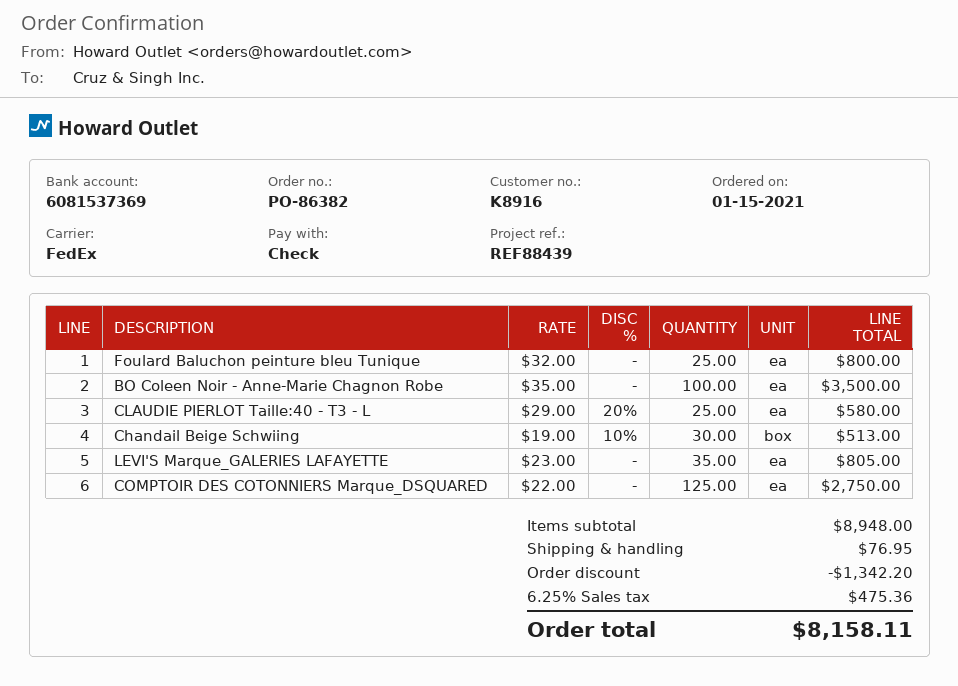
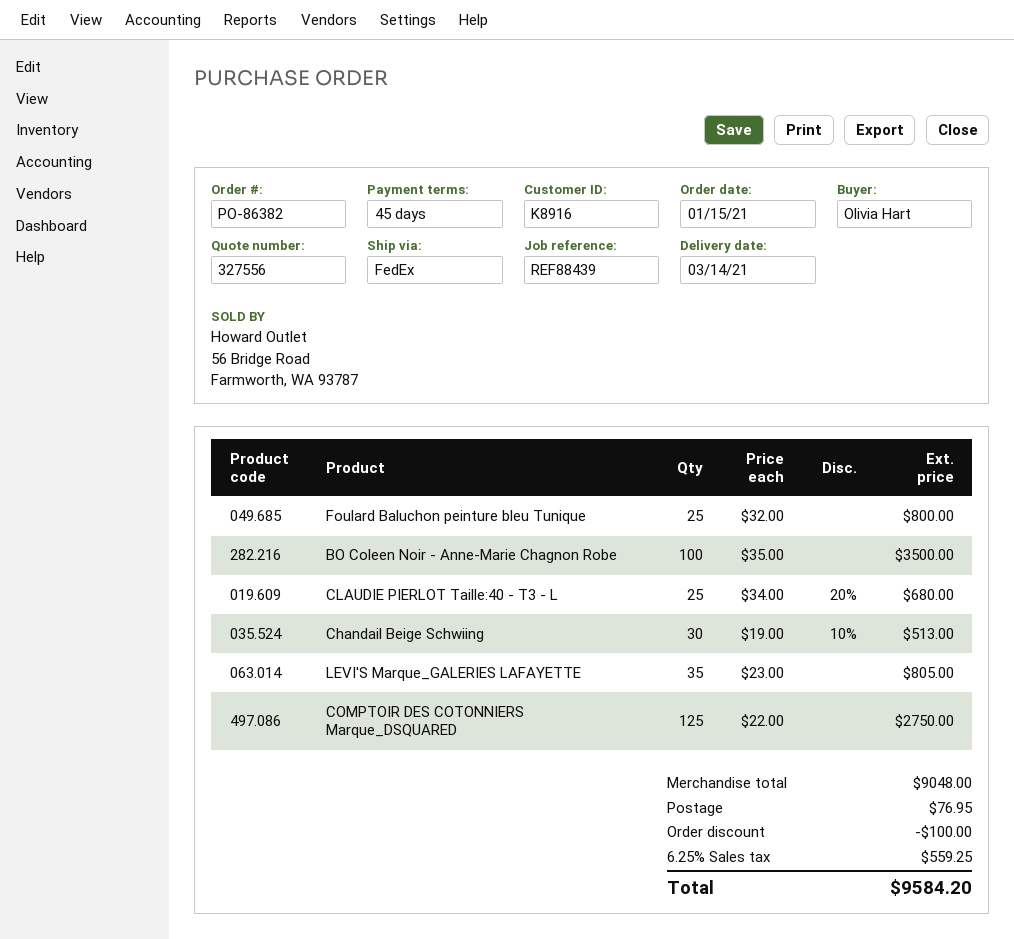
CLAUDIE PIERLOT Taille:40 - T3 - L: 25 x 29.00 - 20% = 580.00 -> 25 x 34.00 - 20% = 680.00
subtotal: 8948.00 -> 9048.00
discount: 1342.20 -> 100.00
tax: 6.25% = 475.36 -> 6.25% = 559.25
total: 8158.11 -> 9584.20

